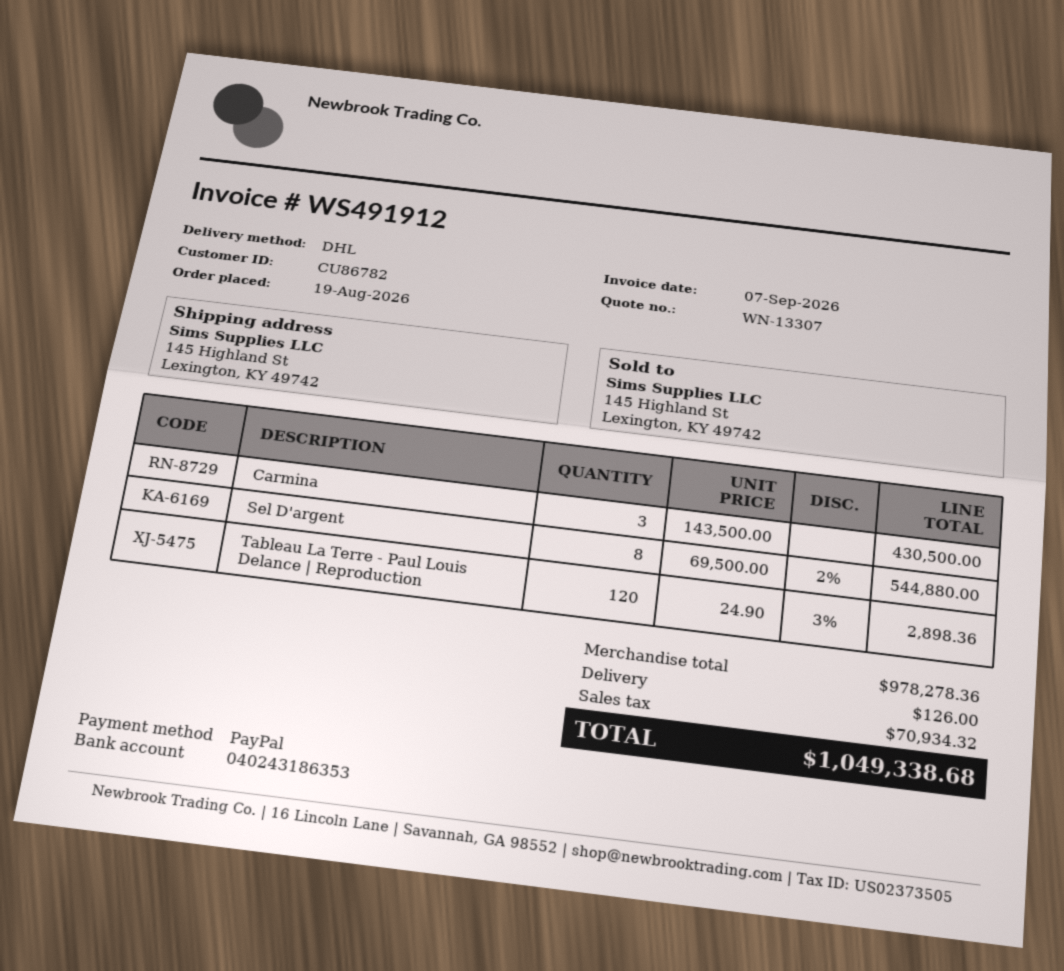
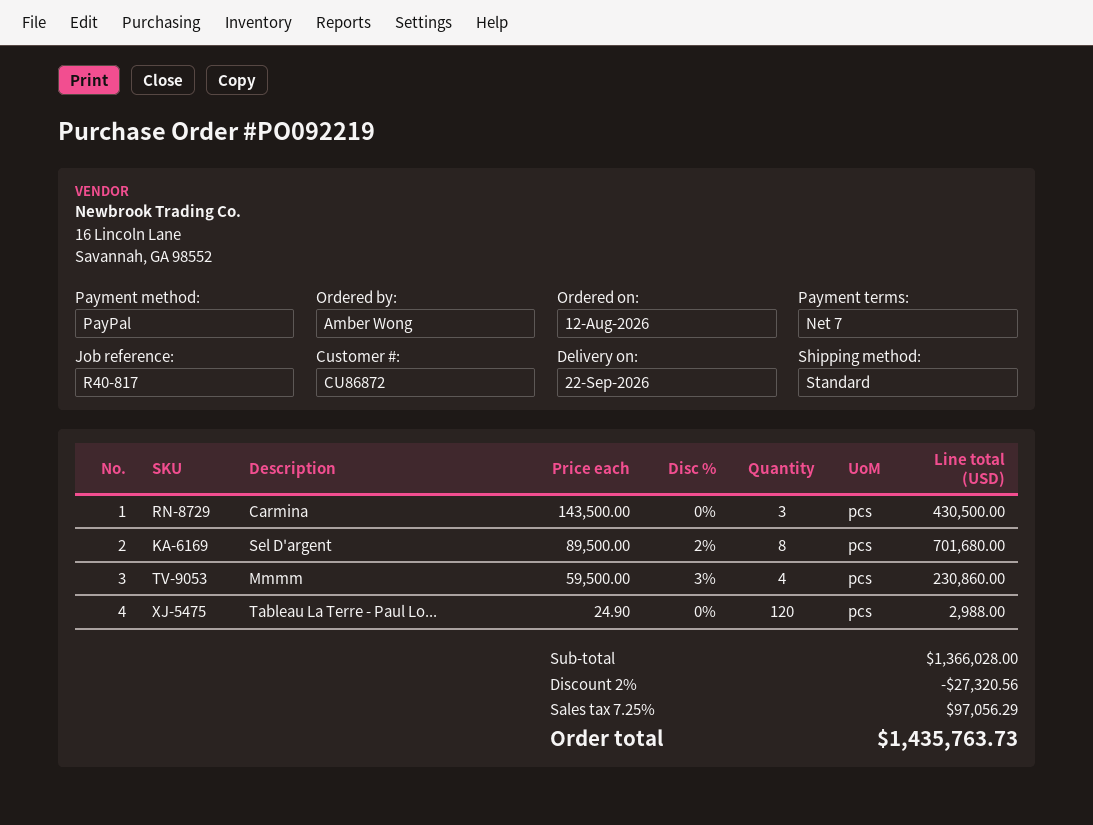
order date: 2026-08-19 -> 2026-08-12
customer number: CU86782 -> CU86872
shipping method: DHL -> standard
Sel D'argent: 8 x 69500.00 - 2% = 544880.00 -> 8 x 89500.00 - 2% = 701680.00
Tableau La Terre - Paul Louis Delance | Reproduction: 120 x 24.90 - 3% = 2898.36 -> 120 x 24.90 = 2988.00
Mmmm: none -> 4 x 59500.00 - 3% = 230860.00
subtotal: 978278.36 -> 1366028.00
discount: none -> 2% = 27320.56
shipping: 126.00 -> none
tax: 70934.32 -> 97056.29
total: 1049338.68 -> 1435763.73

